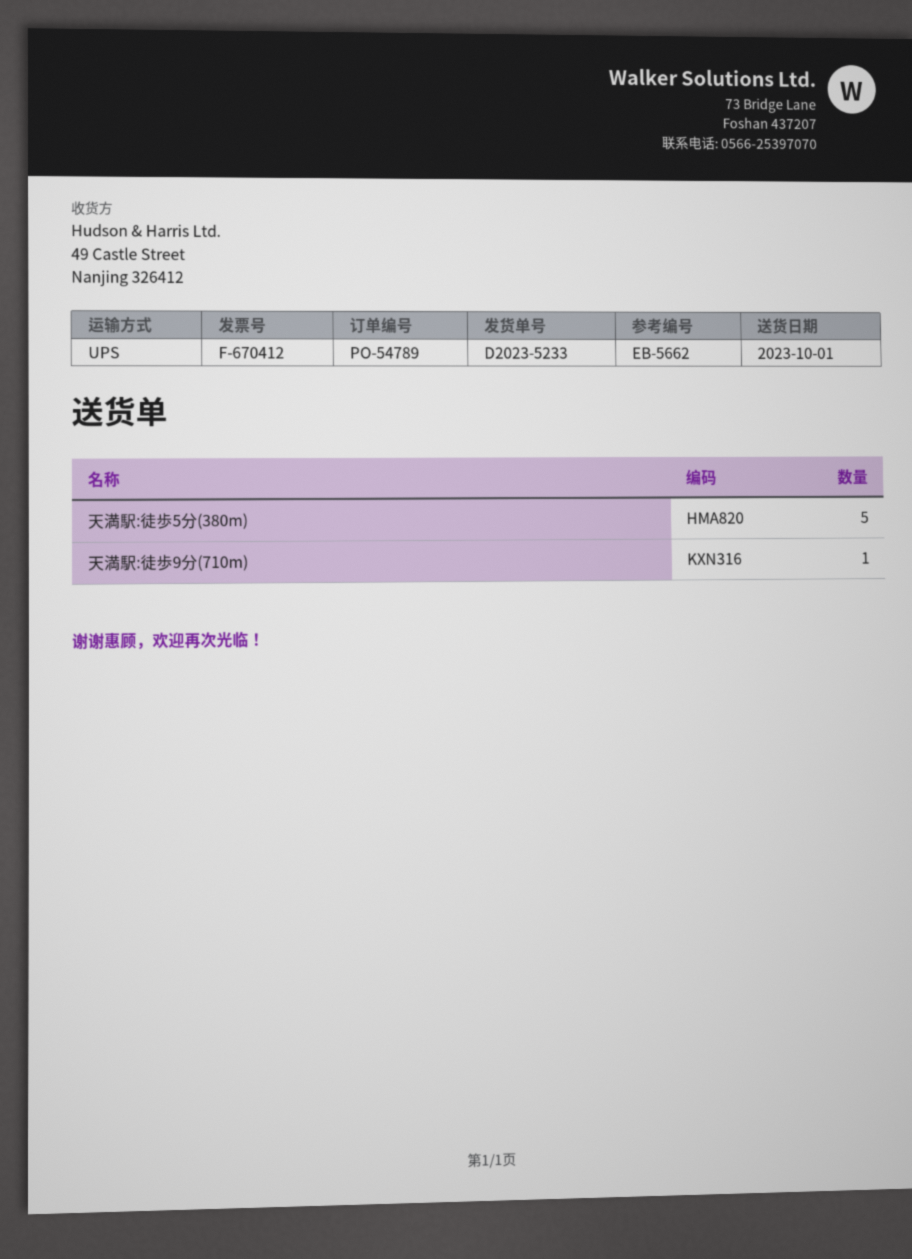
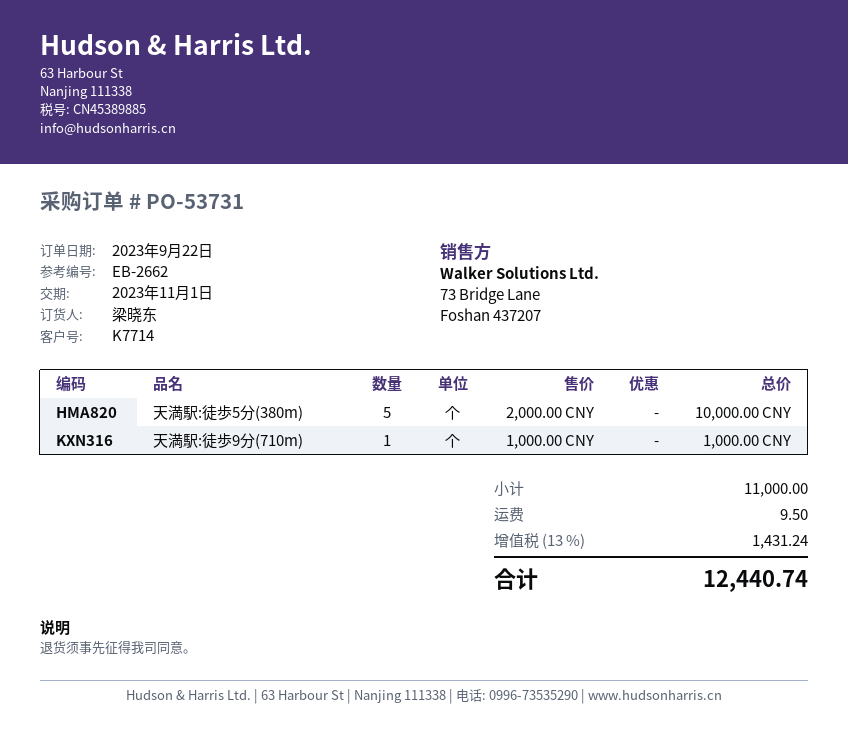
order number: PO-54789 -> PO-53731
delivery date: 2023-10-01 -> 2023-11-01
reference: EB-5662 -> EB-2662

